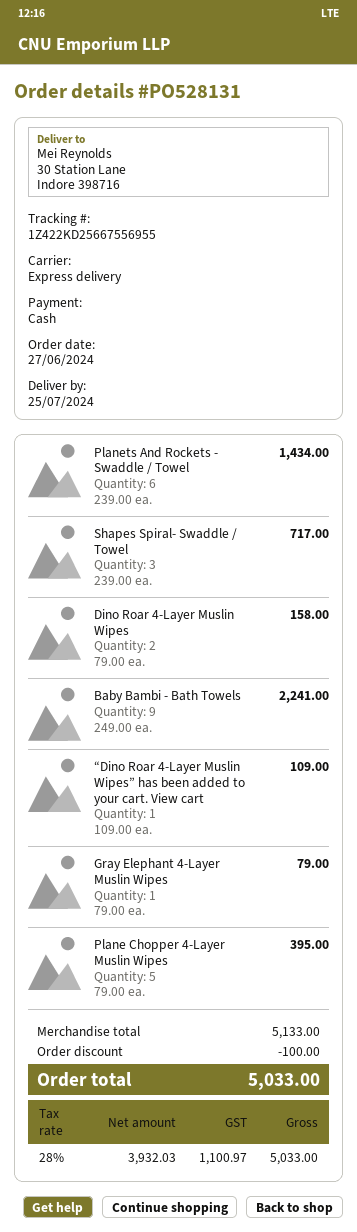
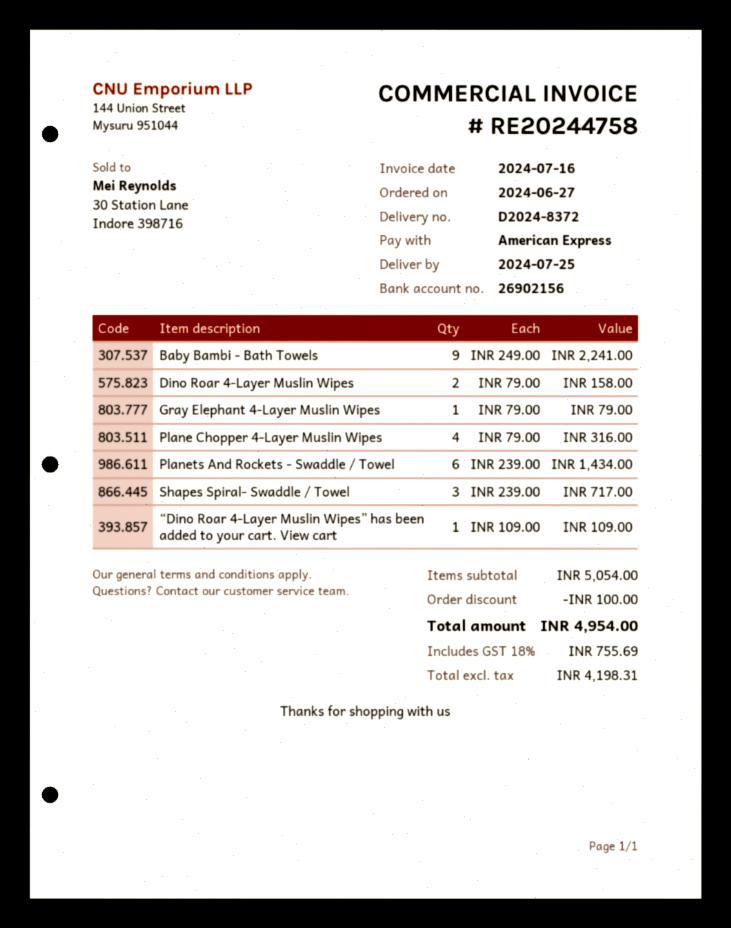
payment method: cash -> American Express
Plane Chopper 4-Layer Muslin Wipes: 5 x 79.00 = 395.00 -> 4 x 79.00 = 316.00
subtotal: 5133.00 -> 5054.00
net: 3932.03 -> 4198.31
tax: 28% = 1100.97 -> 18% = 755.69
total: 5033.00 -> 4954.00

